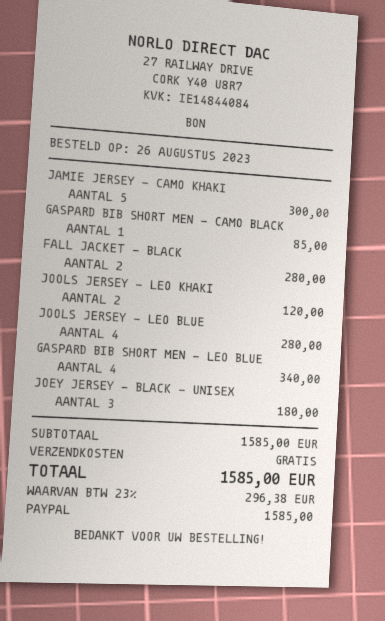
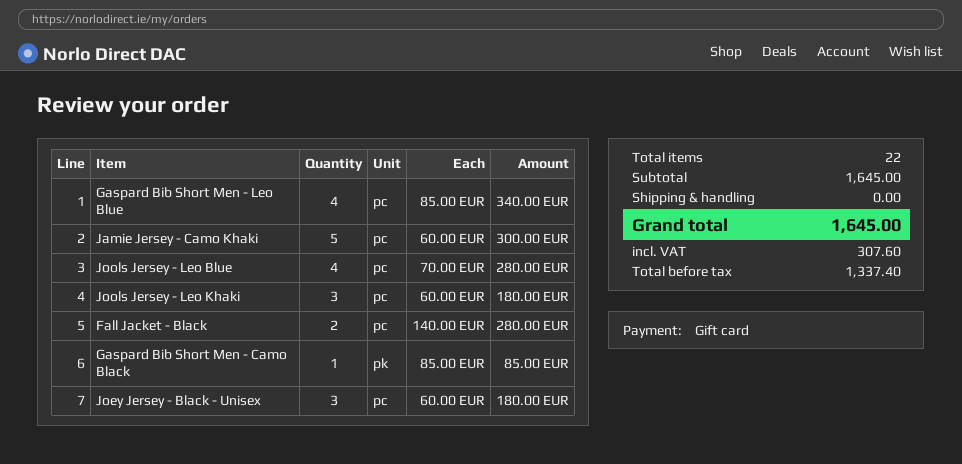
payment method: PayPal -> gift card
JOOLS JERSEY - LEO KHAKI: 2 for 120.00 -> 3 for 180.00
subtotal: 1585.00 -> 1645.00
tax: 296.38 -> 307.60
total: 1585.00 -> 1645.00

